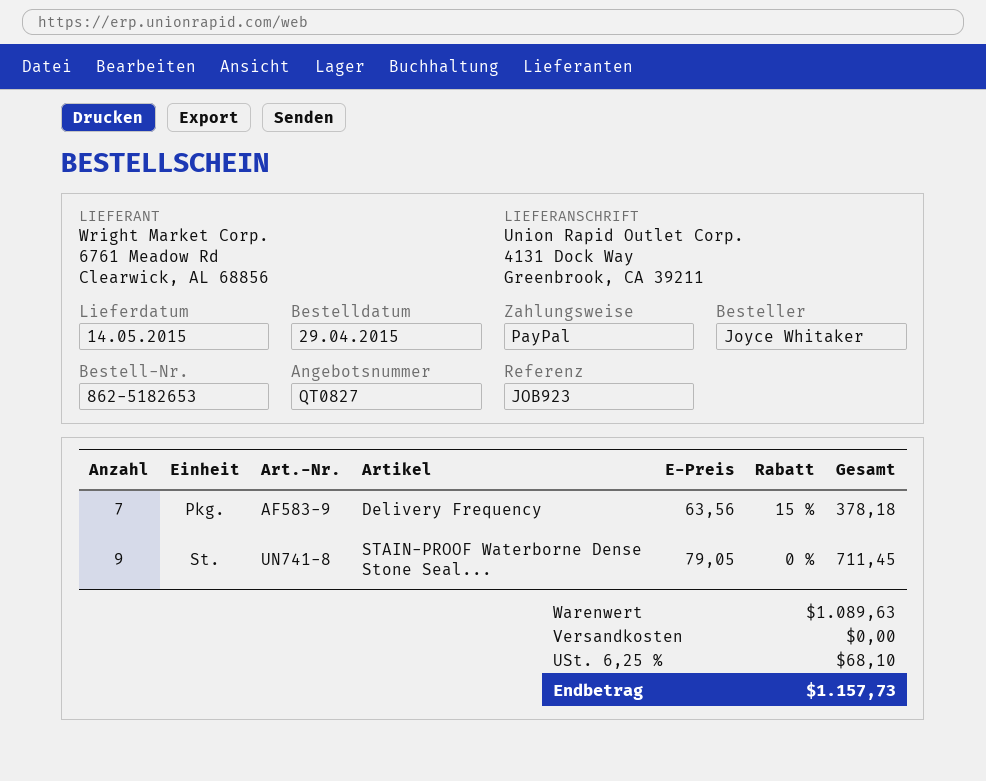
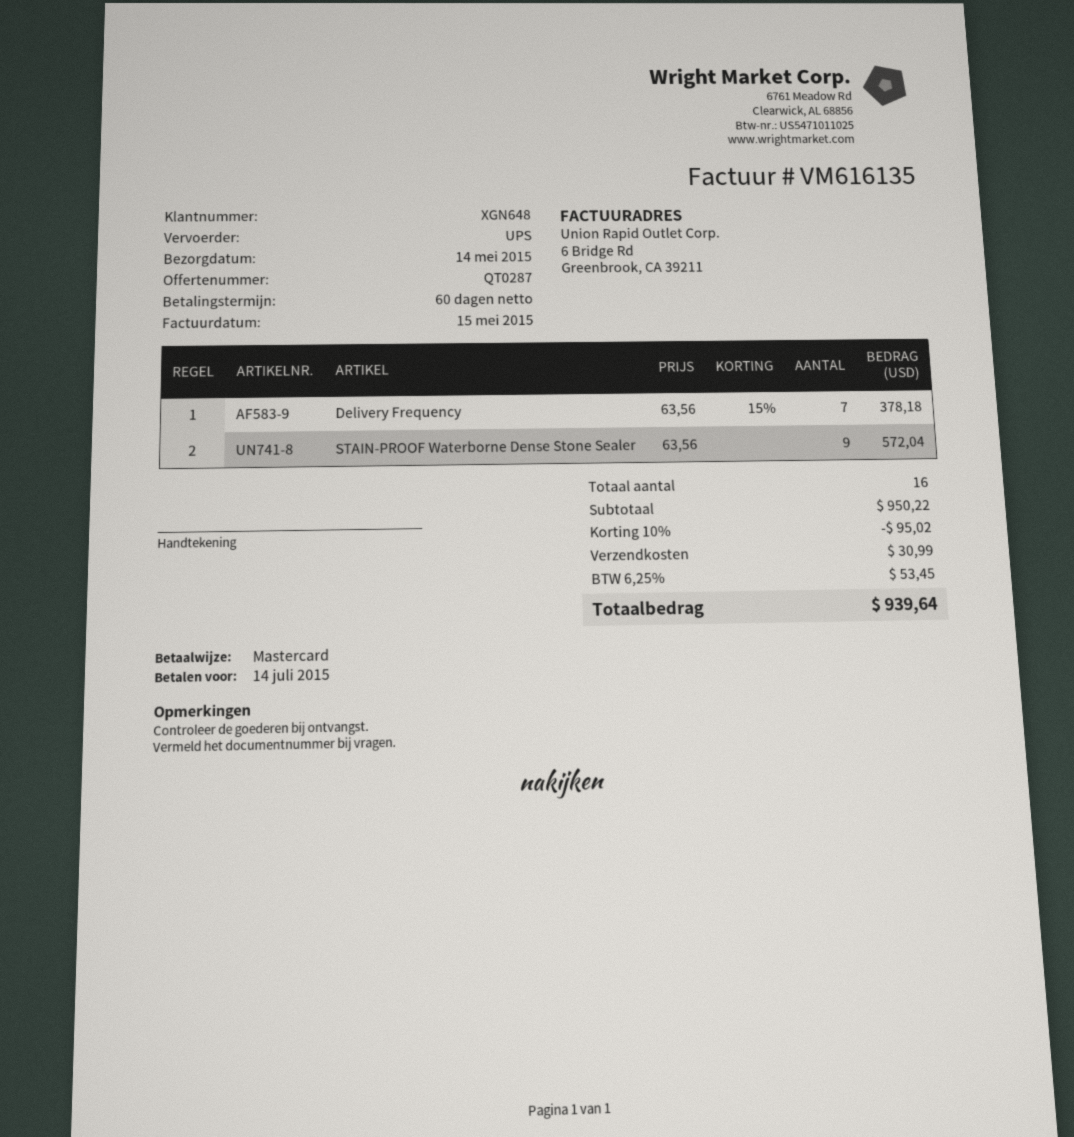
quote number: QT0827 -> QT0287
payment method: PayPal -> Mastercard
STAIN-PROOF Waterborne Dense Stone Seal...: 9 x 79.05 = 711.45 -> 9 x 63.56 = 572.04
subtotal: 1089.63 -> 950.22
discount: none -> 10% = 95.02
shipping: 0.00 -> 30.99
tax: 6.25% = 68.10 -> 6.25% = 53.45
total: 1157.73 -> 939.64

